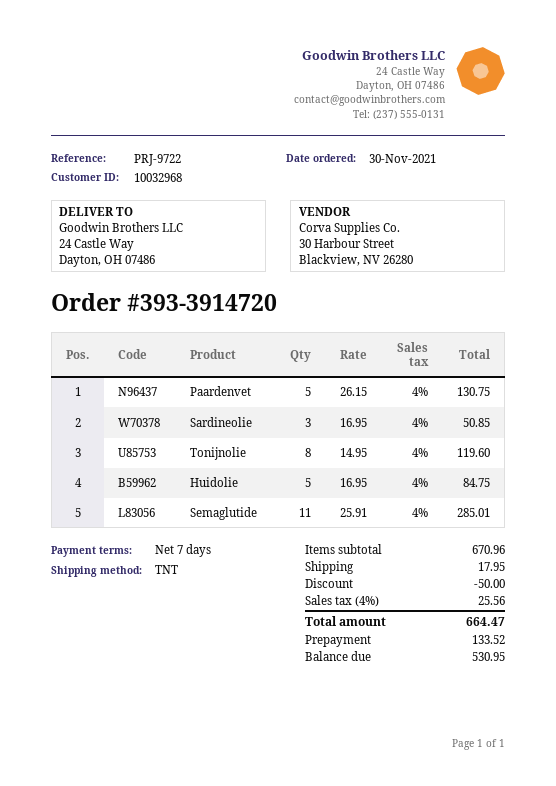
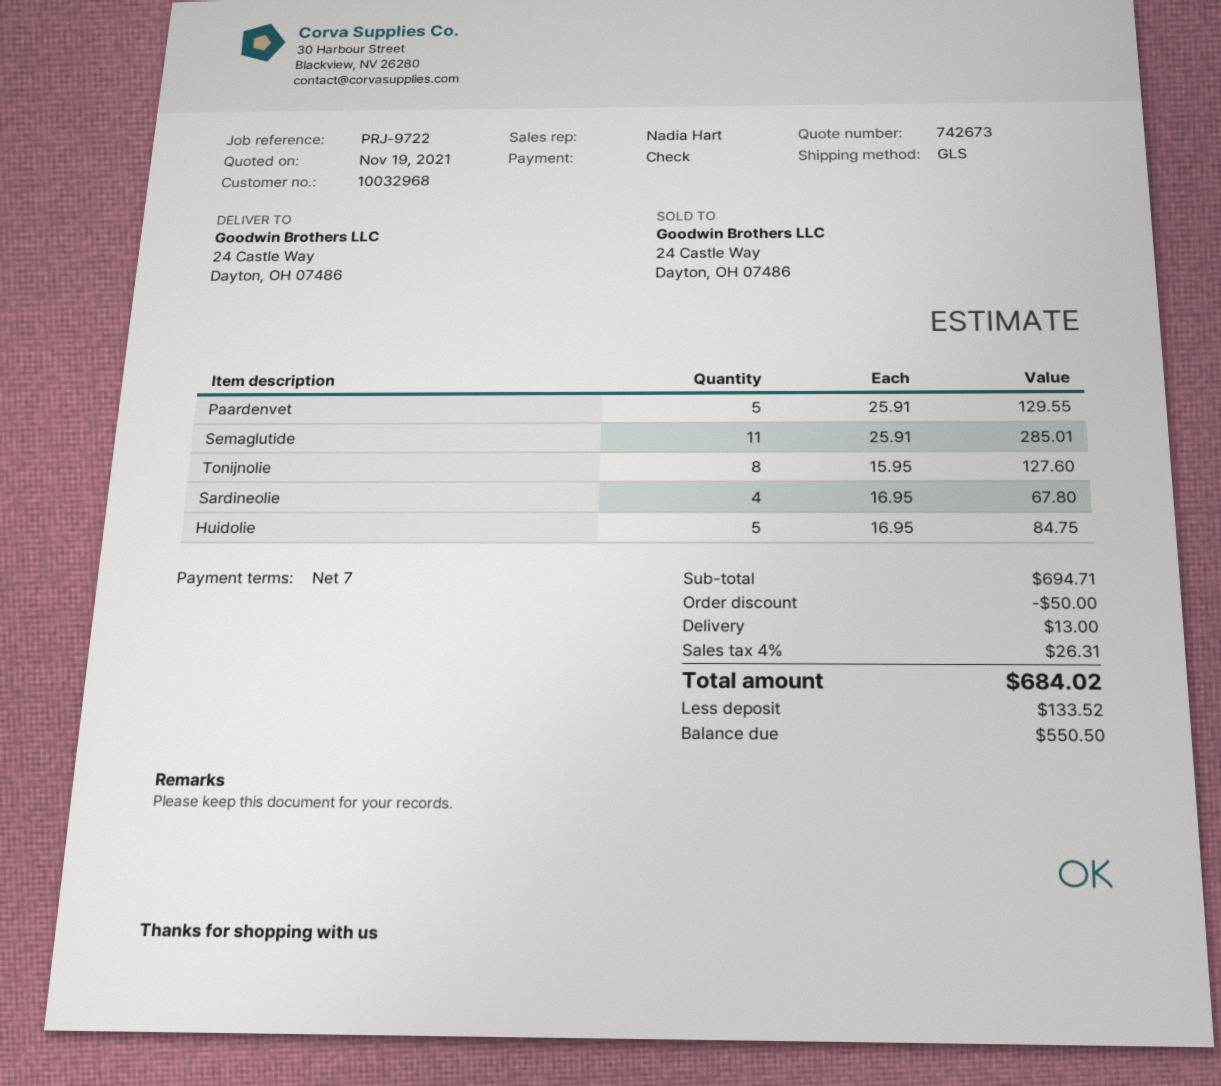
shipping method: TNT -> GLS
Paardenvet: 5 x 26.15 = 130.75 -> 5 x 25.91 = 129.55
Sardineolie: 3 x 16.95 = 50.85 -> 4 x 16.95 = 67.80
Tonijnolie: 8 x 14.95 = 119.60 -> 8 x 15.95 = 127.60
subtotal: 670.96 -> 694.71
shipping: 17.95 -> 13.00
tax: 4% = 25.56 -> 4% = 26.31
total: 664.47 -> 684.02
balance: 530.95 -> 550.50

